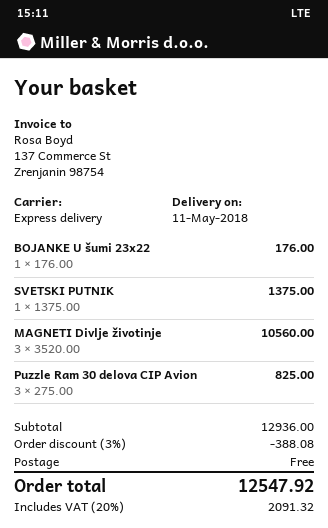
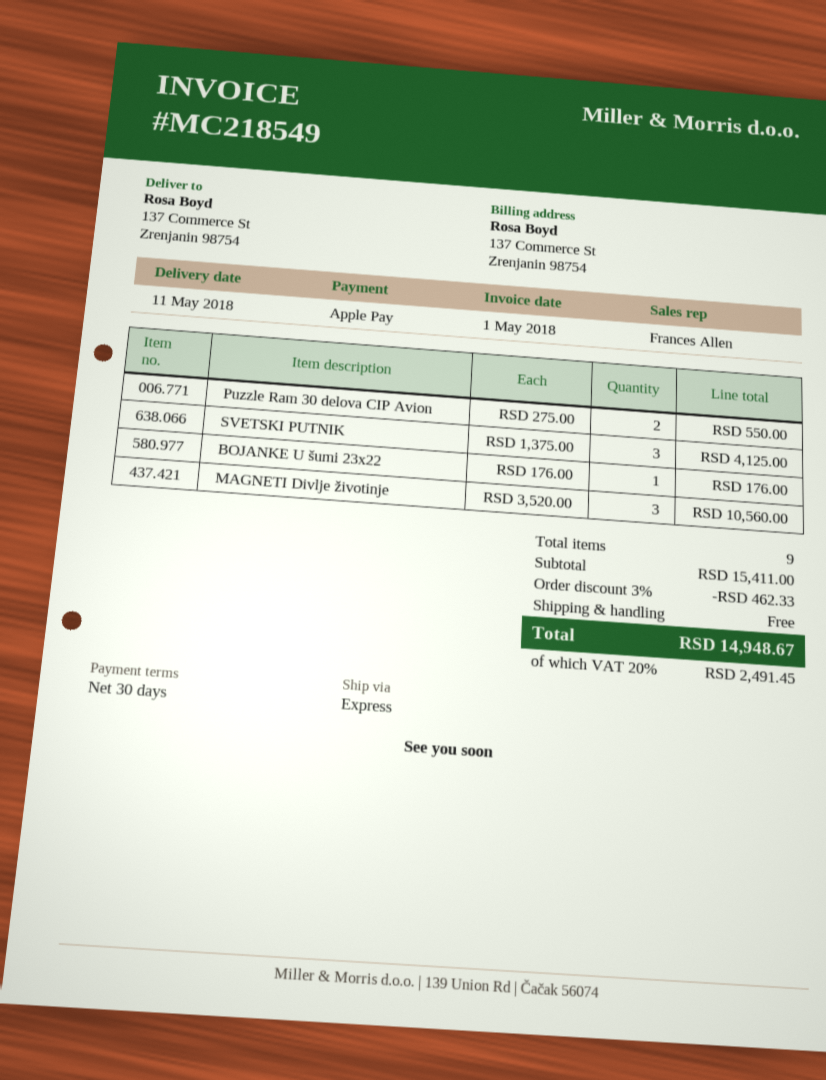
SVETSKI PUTNIK: 1 x 1375.00 = 1375.00 -> 3 x 1375.00 = 4125.00
Puzzle Ram 30 delova CIP Avion: 3 x 275.00 = 825.00 -> 2 x 275.00 = 550.00
subtotal: 12936.00 -> 15411.00
discount: 3% = 388.08 -> 3% = 462.33
tax: 20% = 2091.32 -> 20% = 2491.45
total: 12547.92 -> 14948.67

